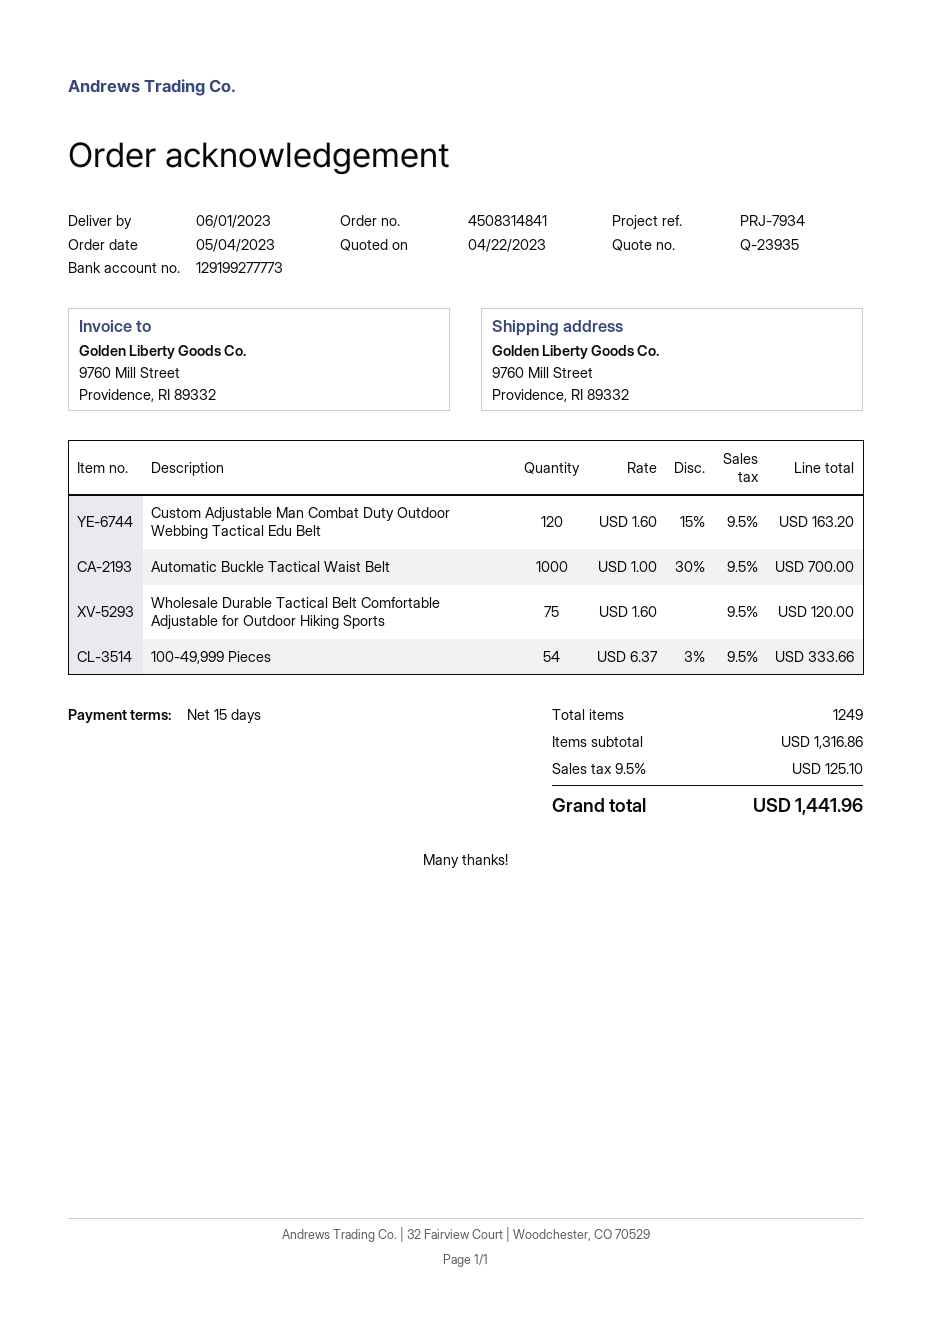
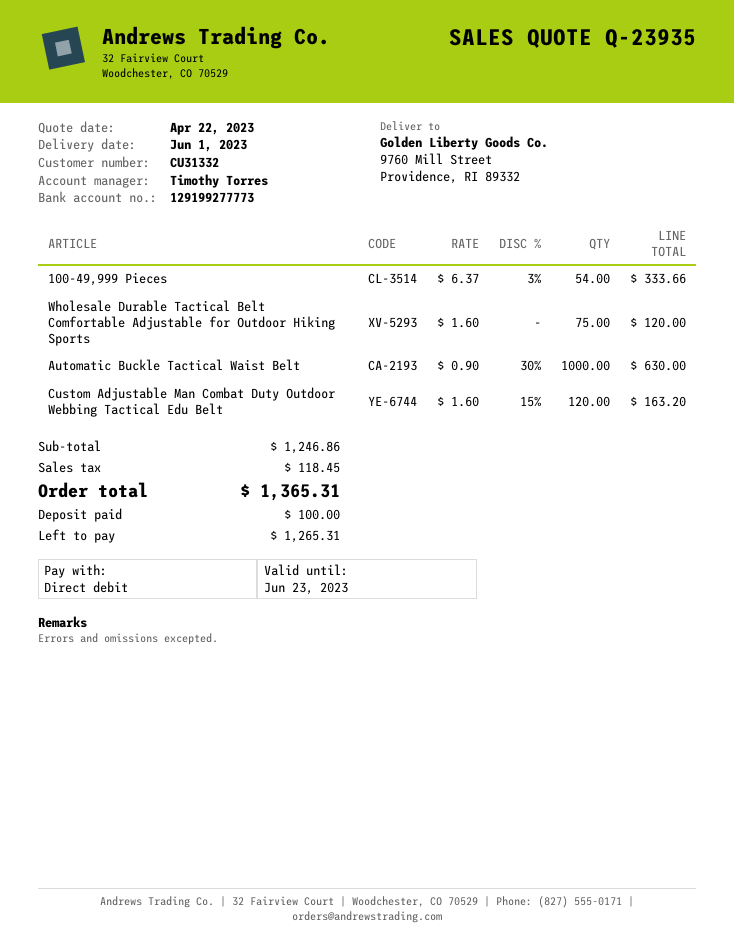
Automatic Buckle Tactical Waist Belt: 1000 x 1.00 - 30% = 700.00 -> 1000 x 0.90 - 30% = 630.00
subtotal: 1316.86 -> 1246.86
tax: 125.10 -> 118.45
total: 1441.96 -> 1365.31

